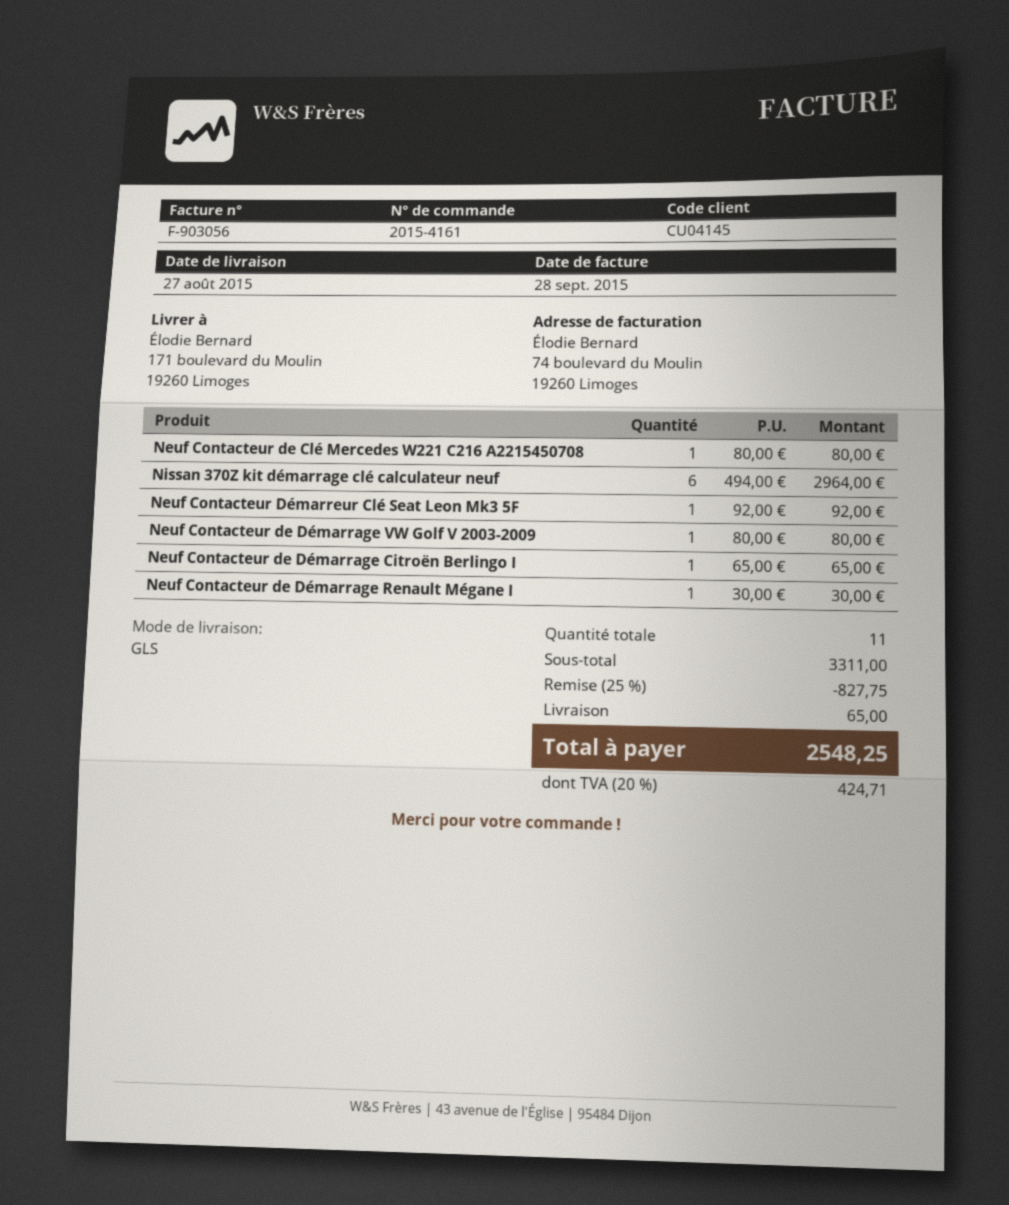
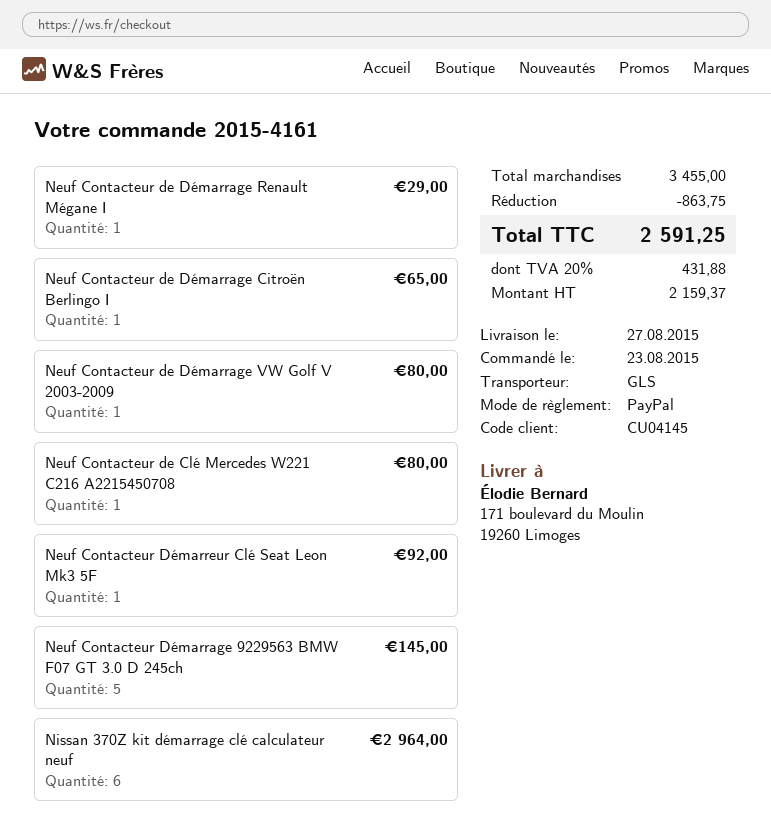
Neuf Contacteur de Démarrage Renault Mégane I: 1 for 30.00 -> 1 for 29.00
Neuf Contacteur Démarrage 9229563 BMW F07 GT 3.0 D 245ch: none -> 5 for 145.00
subtotal: 3311.00 -> 3455.00
discount: 827.75 -> 863.75
shipping: 65.00 -> none
tax: 20% = 424.71 -> 20% = 431.88
total: 2548.25 -> 2591.25

